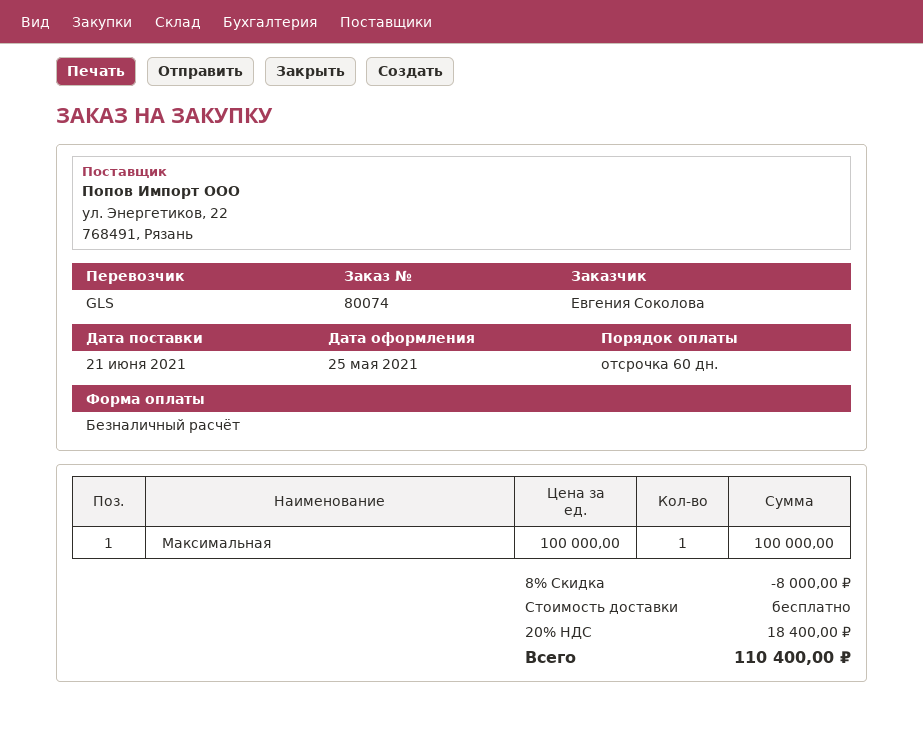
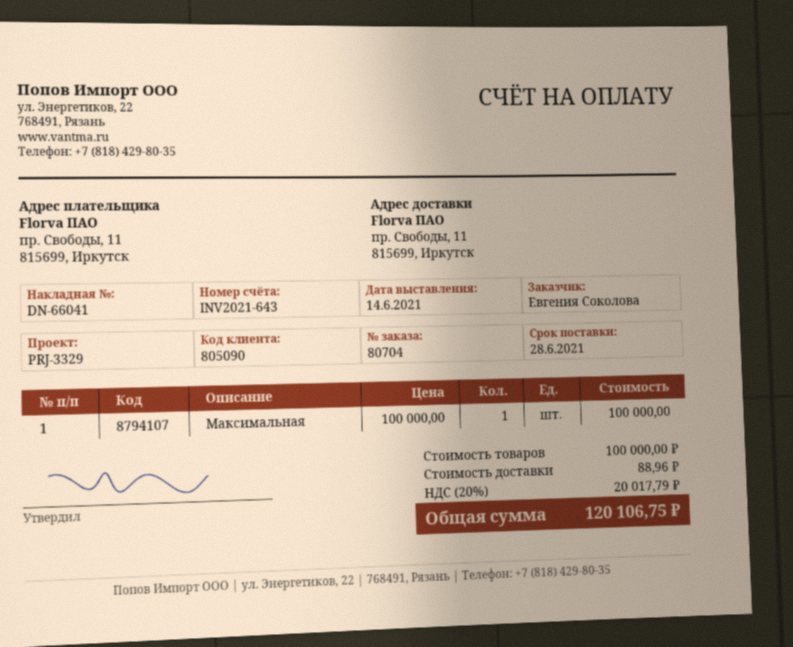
order number: 80074 -> 80704
delivery date: 2021-06-21 -> 2021-06-28
discount: 8% = 8000.00 -> none
shipping: 0.00 -> 88.96
tax: 20% = 18400.00 -> 20% = 20017.79
total: 110400.00 -> 120106.75

